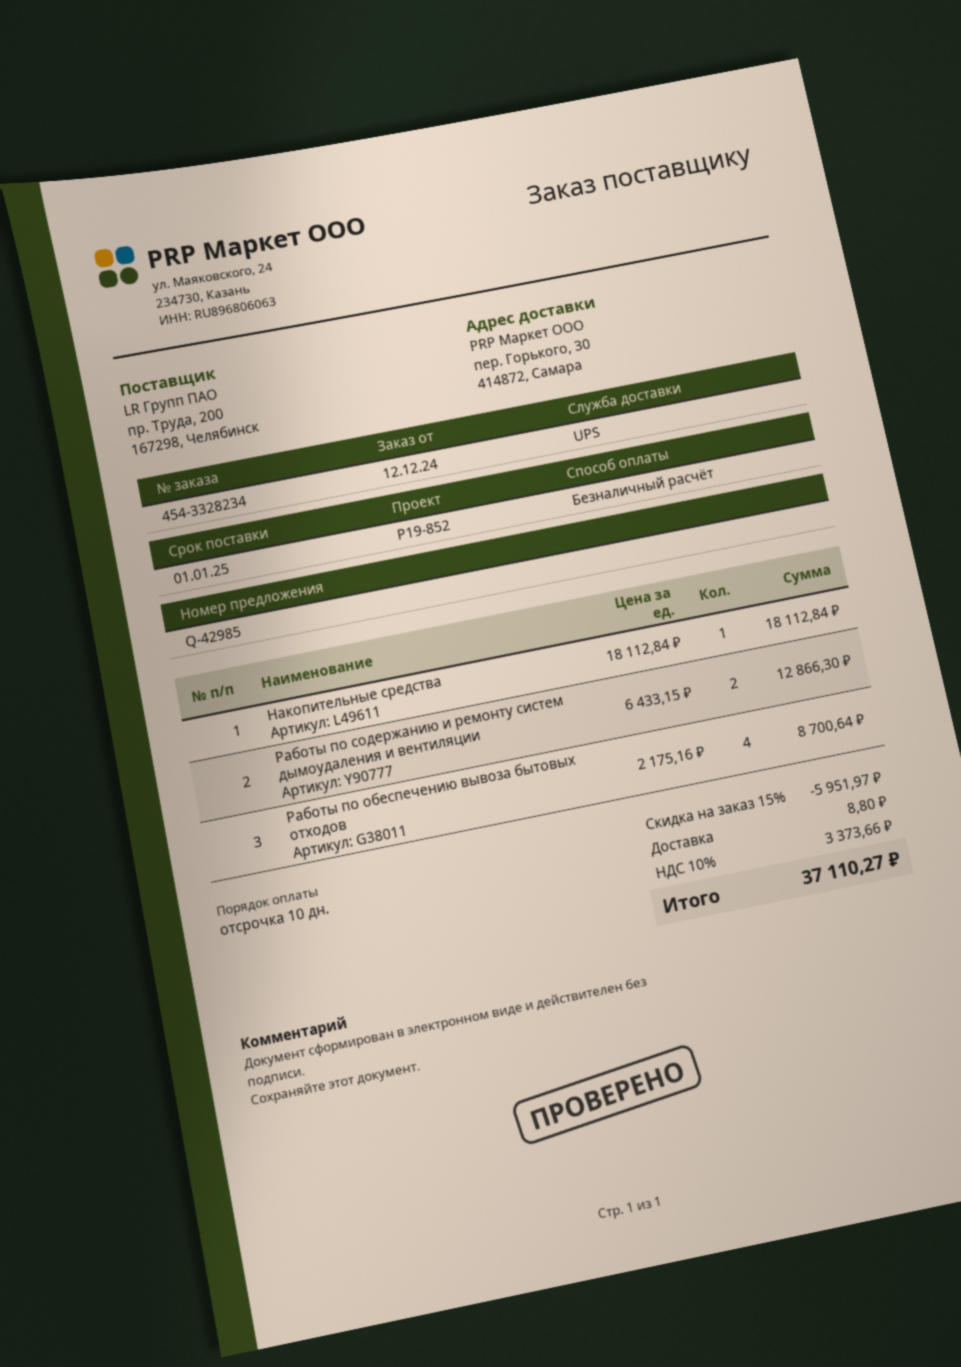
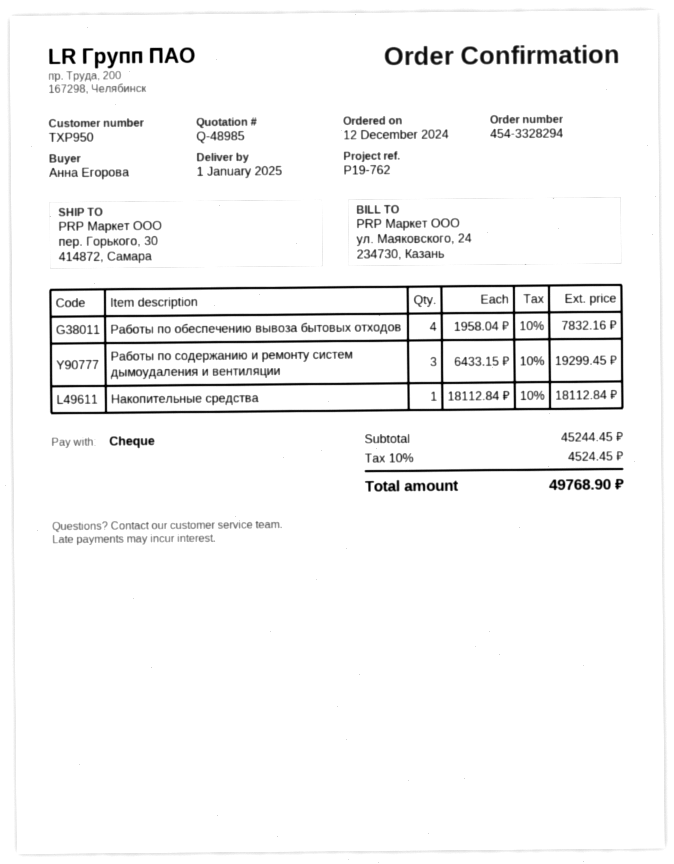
quote number: Q-42985 -> Q-48985
order number: 454-3328234 -> 454-3328294
reference: P19-852 -> P19-762
payment method: bank transfer -> cheque
Работы по содержанию и ремонту систем дымоудаления и вентиляции: 2 x 6433.15 = 12866.30 -> 3 x 6433.15 = 19299.45
Работы по обеспечению вывоза бытовых отходов: 4 x 2175.16 = 8700.64 -> 4 x 1958.04 = 7832.16
discount: 15% = 5951.97 -> none
shipping: 8.80 -> none
tax: 10% = 3373.66 -> 10% = 4524.45
total: 37110.27 -> 49768.90

